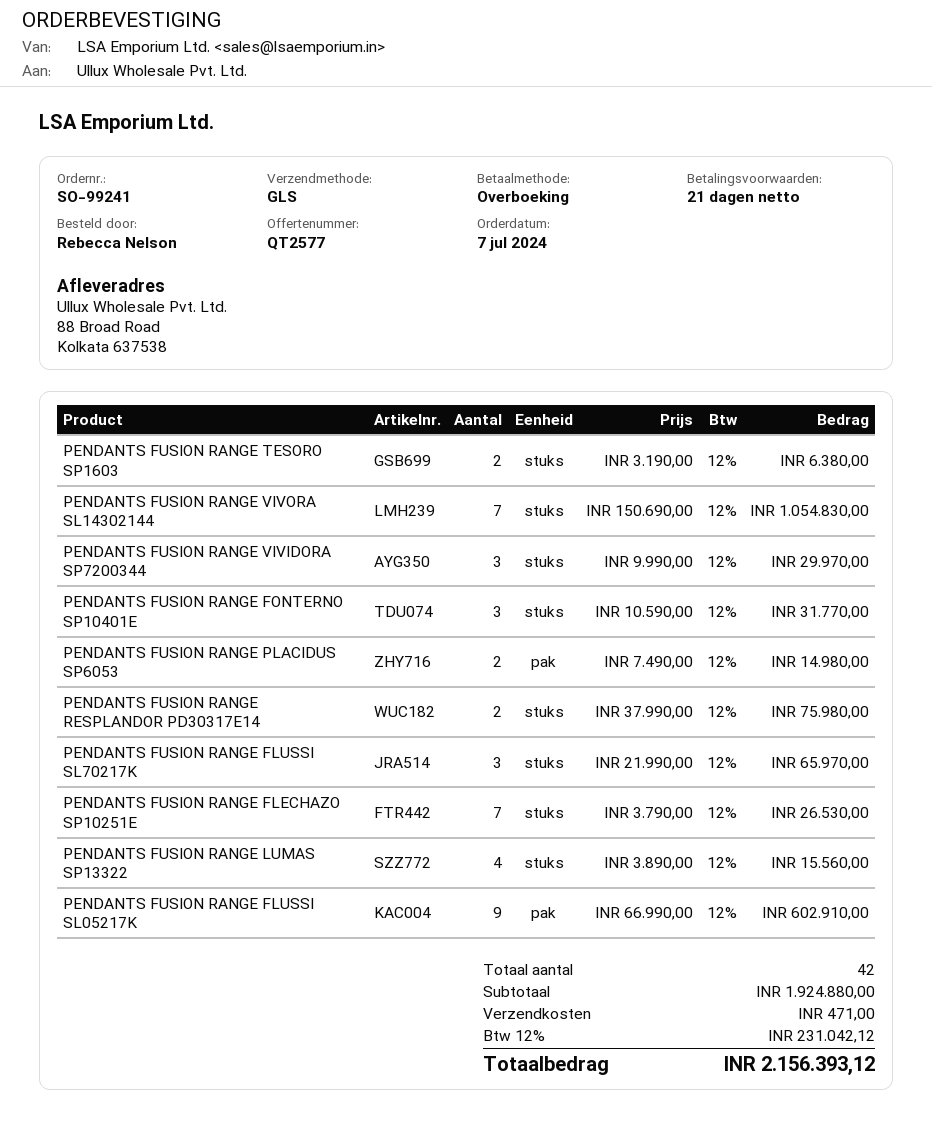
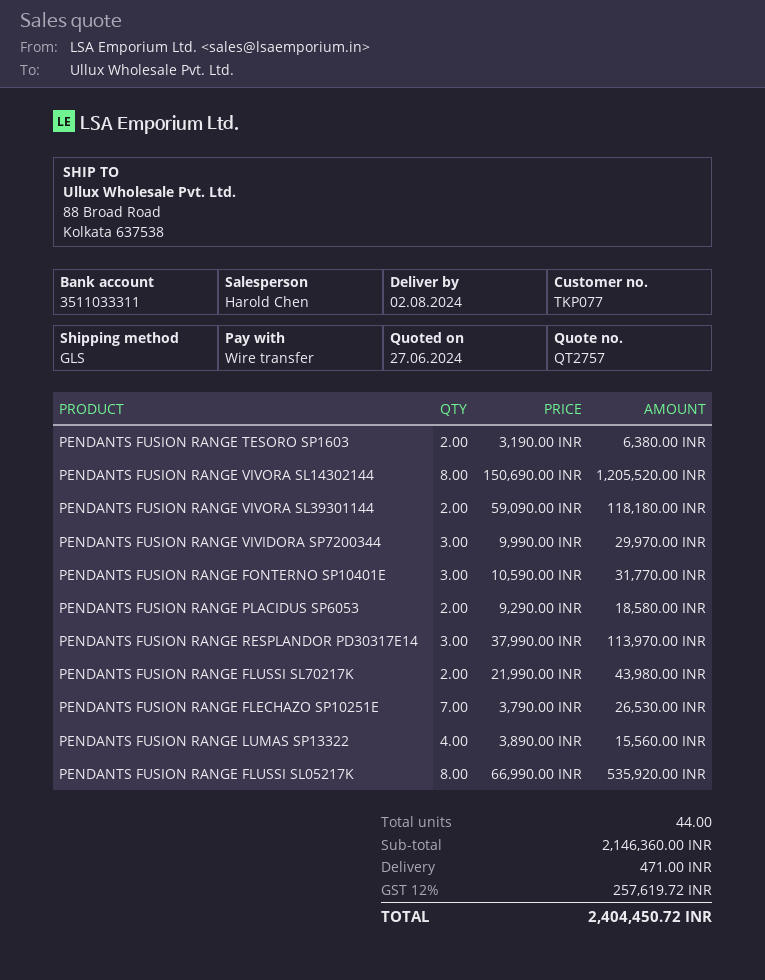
quote number: QT2577 -> QT2757
PENDANTS FUSION RANGE VIVORA SL14302144: 7 x 150690.00 = 1054830.00 -> 8 x 150690.00 = 1205520.00
PENDANTS FUSION RANGE PLACIDUS SP6053: 2 x 7490.00 = 14980.00 -> 2 x 9290.00 = 18580.00
PENDANTS FUSION RANGE RESPLANDOR PD30317E14: 2 x 37990.00 = 75980.00 -> 3 x 37990.00 = 113970.00
PENDANTS FUSION RANGE FLUSSI SL70217K: 3 x 21990.00 = 65970.00 -> 2 x 21990.00 = 43980.00
PENDANTS FUSION RANGE FLUSSI SL05217K: 9 x 66990.00 = 602910.00 -> 8 x 66990.00 = 535920.00
PENDANTS FUSION RANGE VIVORA SL39301144: none -> 2 x 59090.00 = 118180.00
total quantity: 42 -> 44
subtotal: 1924880.00 -> 2146360.00
tax: 12% = 231042.12 -> 12% = 257619.72
total: 2156393.12 -> 2404450.72

